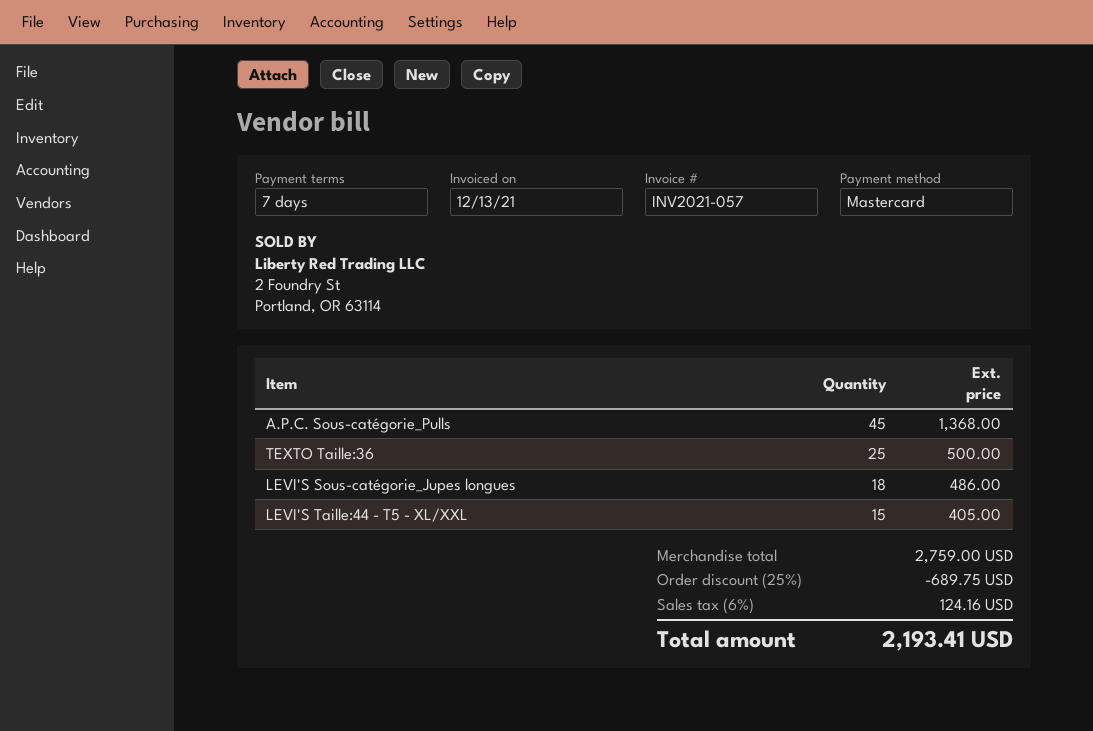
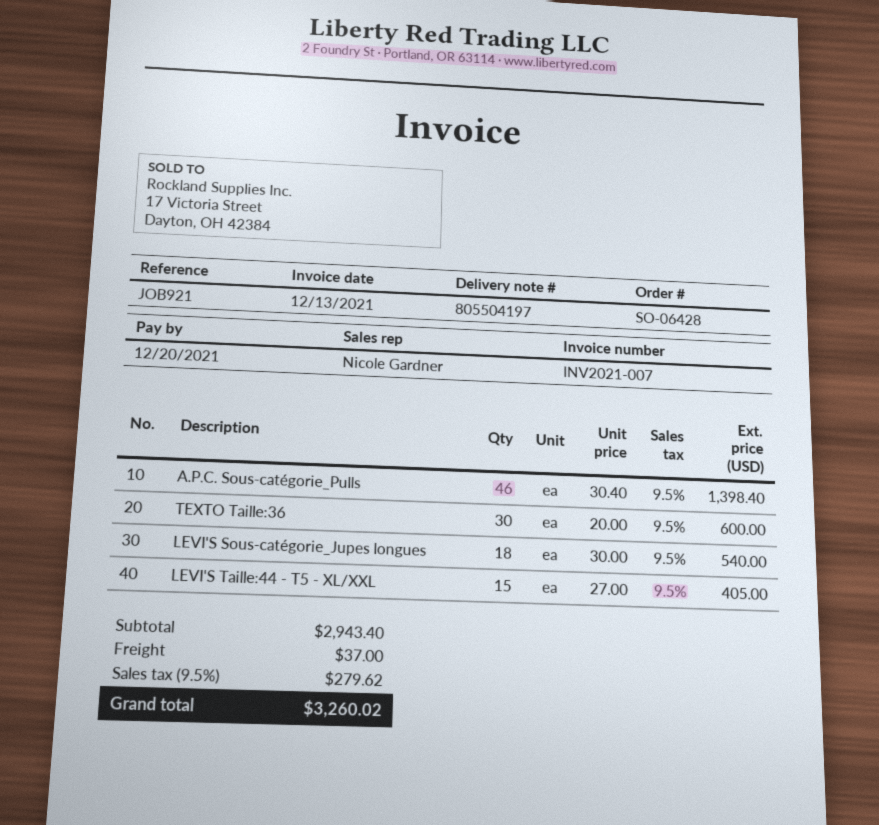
invoice number: INV2021-057 -> INV2021-007
A.P.C. Sous-catégorie_Pulls: 45 for 1368.00 -> 46 for 1398.40
TEXTO Taille:36: 25 for 500.00 -> 30 for 600.00
LEVI'S Sous-catégorie_Jupes longues: 18 for 486.00 -> 18 for 540.00
subtotal: 2759.00 -> 2943.40
discount: 25% = 689.75 -> none
shipping: none -> 37.00
tax: 6% = 124.16 -> 9.5% = 279.62
total: 2193.41 -> 3260.02

